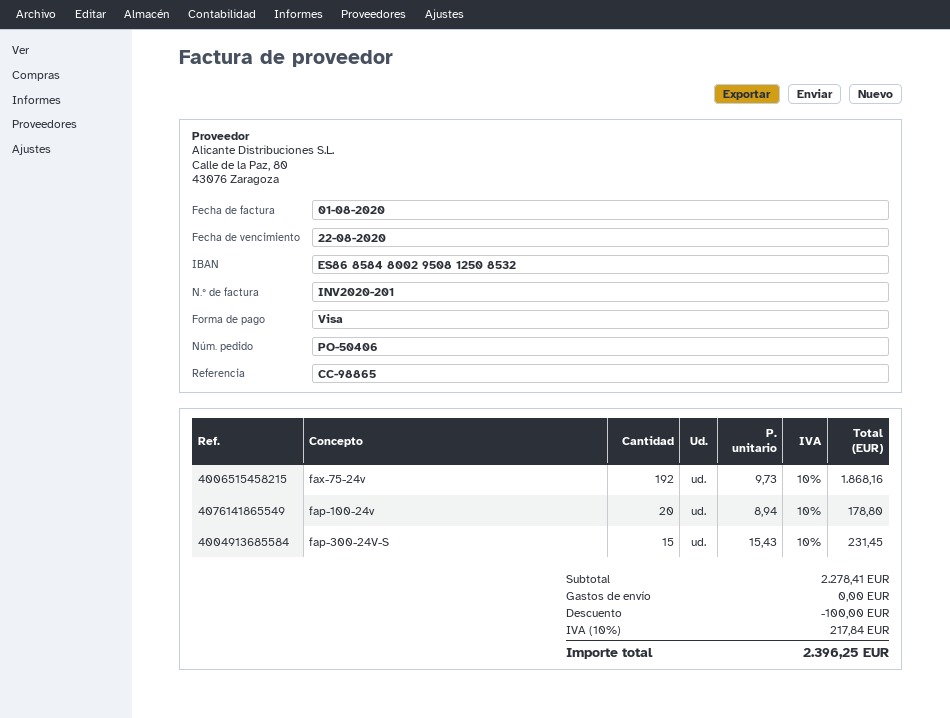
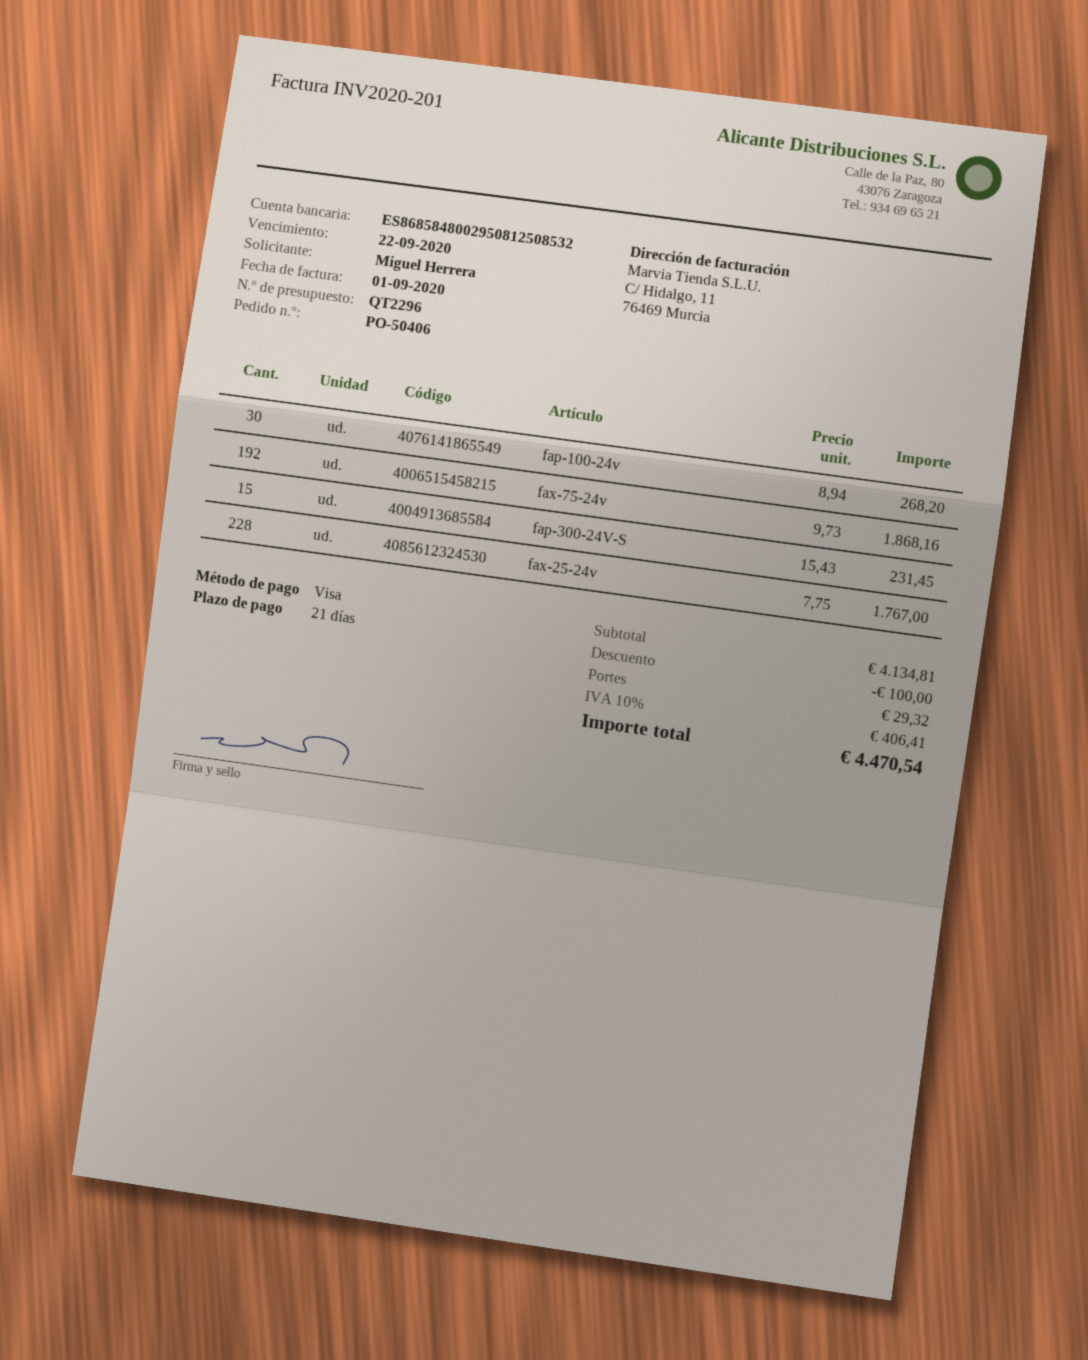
invoice date: 2020-08-01 -> 2020-09-01
due date: 2020-08-22 -> 2020-09-22
fap-100-24v: 20 x 8.94 = 178.80 -> 30 x 8.94 = 268.20
fax-25-24v: none -> 228 x 7.75 = 1767.00
subtotal: 2278.41 -> 4134.81
shipping: 0.00 -> 29.32
tax: 10% = 217.84 -> 10% = 406.41
total: 2396.25 -> 4470.54

